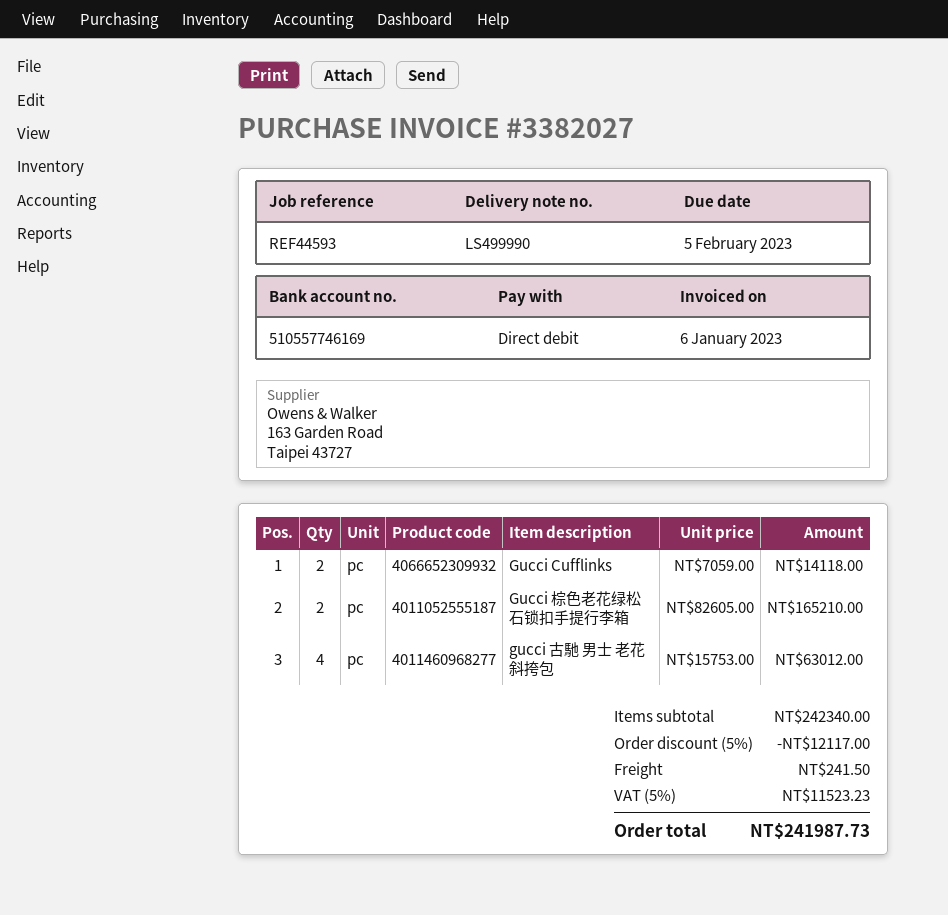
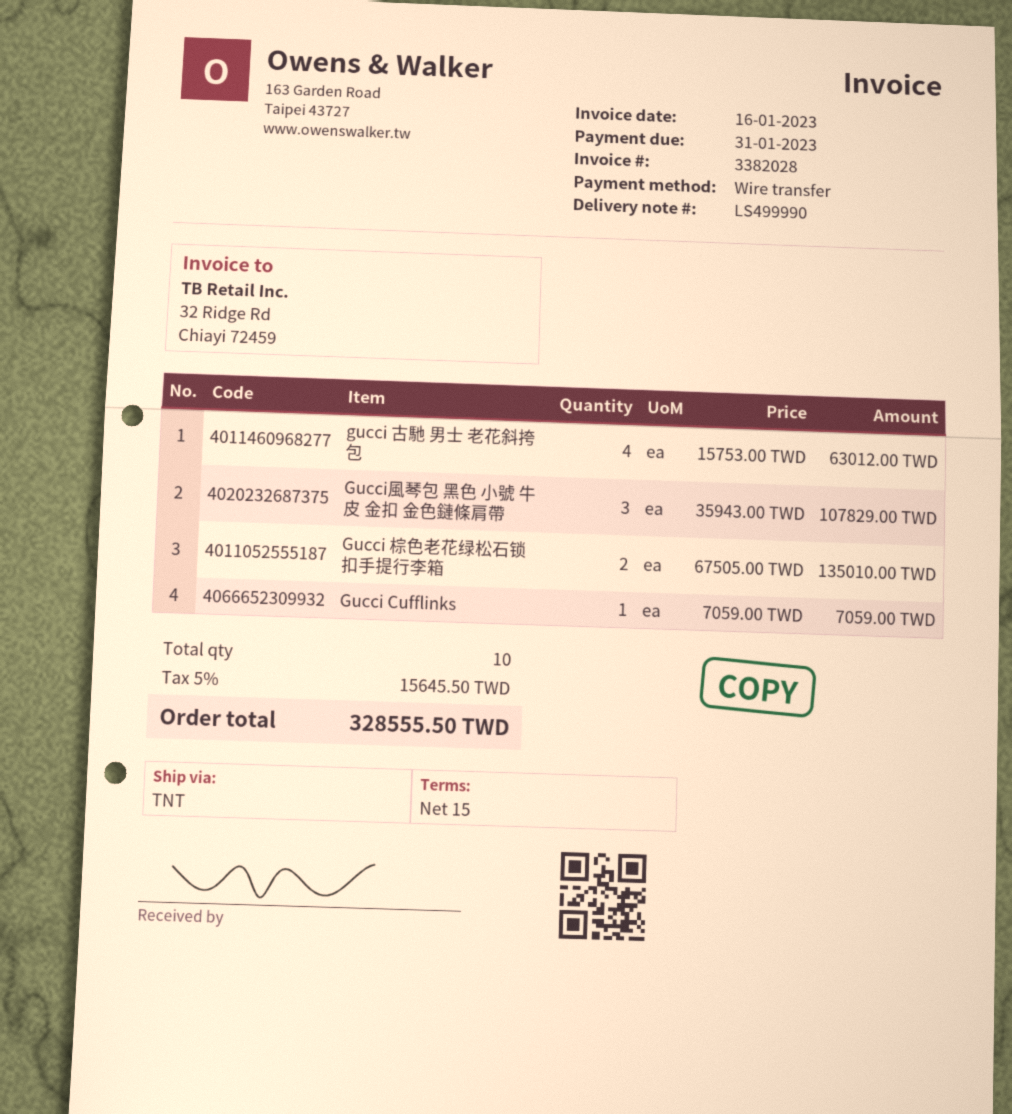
invoice number: 3382027 -> 3382028
invoice date: 2023-01-06 -> 2023-01-16
due date: 2023-02-05 -> 2023-01-31
payment method: direct debit -> bank transfer
Gucci Cufflinks: 2 x 7059.00 = 14118.00 -> 1 x 7059.00 = 7059.00
Gucci 棕色老花绿松石锁扣手提行李箱: 2 x 82605.00 = 165210.00 -> 2 x 67505.00 = 135010.00
Gucci風琴包 黑色 小號 牛皮 金扣 金色鏈條肩帶: none -> 3 x 35943.00 = 107829.00
discount: 5% = 12117.00 -> none
shipping: 241.50 -> none
tax: 5% = 11523.23 -> 5% = 15645.50
total: 241987.73 -> 328555.50

